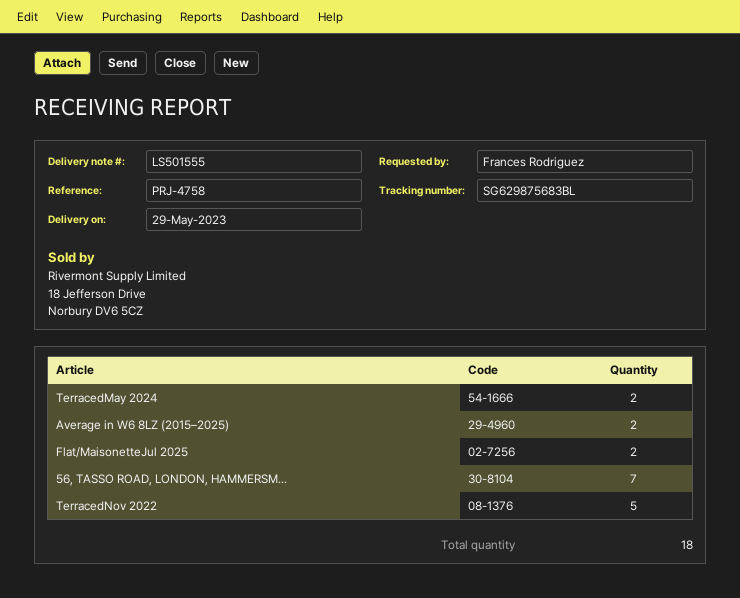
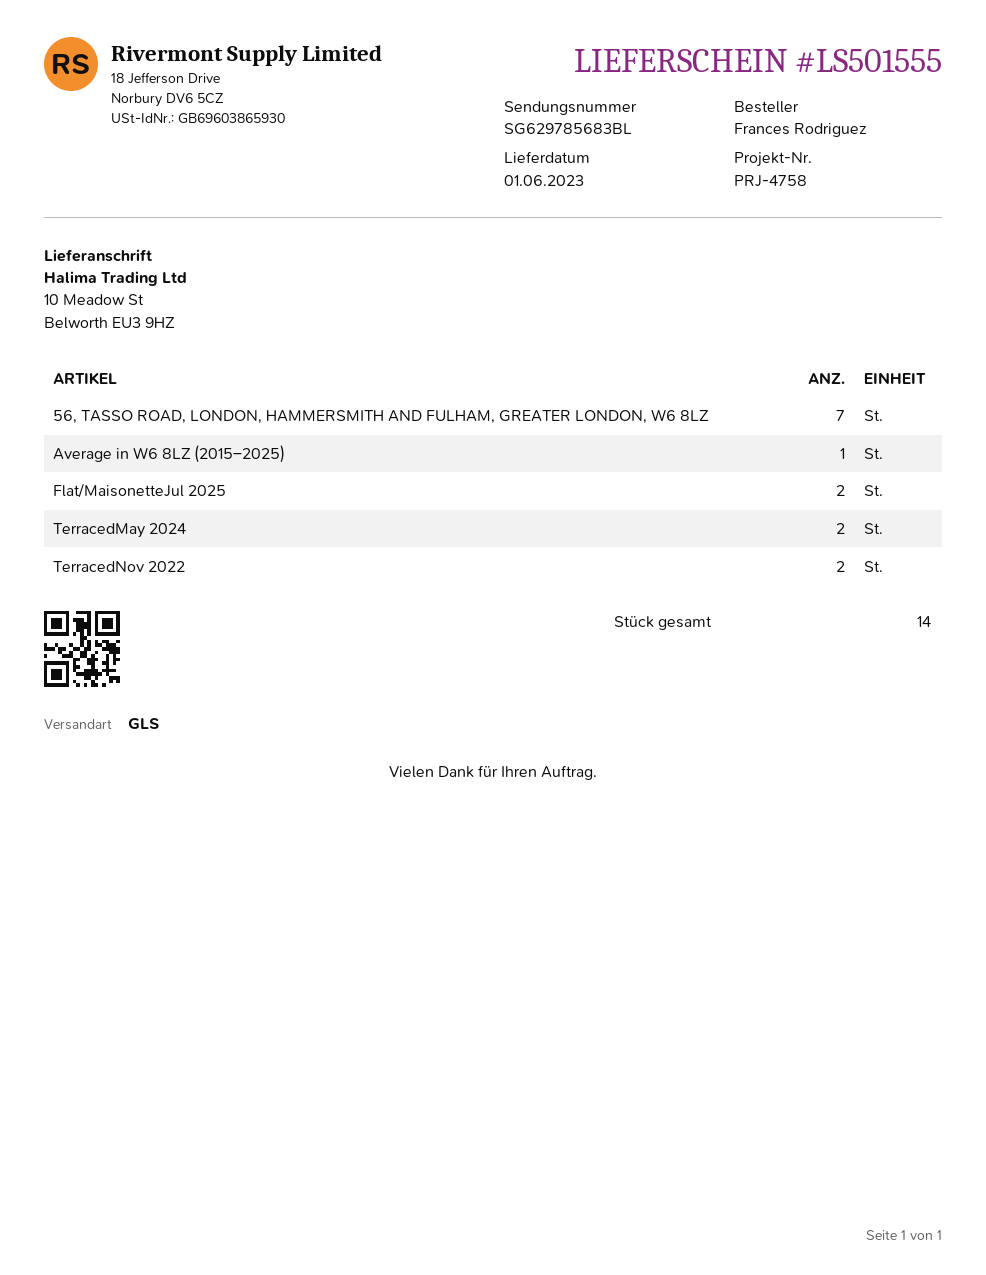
delivery date: 2023-05-29 -> 2023-06-01
tracking number: SG629875683BL -> SG629785683BL
Average in W6 8LZ (2015–2025): 2 -> 1
TerracedNov 2022: 5 -> 2
total quantity: 18 -> 14

